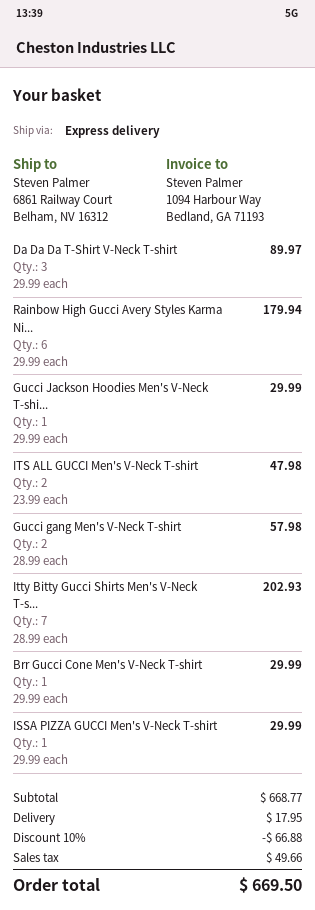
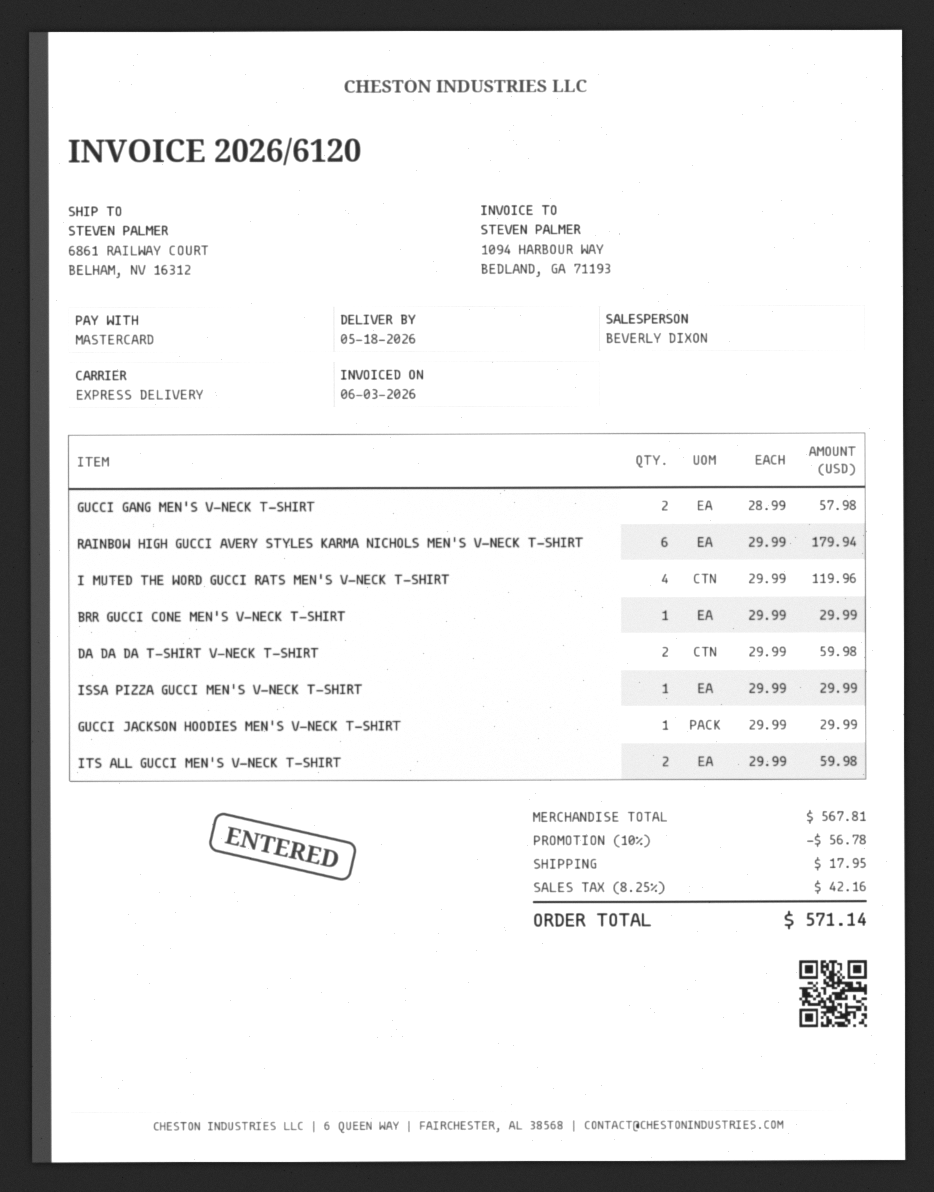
Da Da Da T-Shirt V-Neck T-shirt: 3 x 29.99 = 89.97 -> 2 x 29.99 = 59.98
ITS ALL GUCCI Men's V-Neck T-shirt: 2 x 23.99 = 47.98 -> 2 x 29.99 = 59.98
Itty Bitty Gucci Shirts Men's V-Neck T-s...: 7 x 28.99 = 202.93 -> none
I MUTED THE WORD GUCCI RATS MEN'S V-NECK T-SHIRT: none -> 4 x 29.99 = 119.96
subtotal: 668.77 -> 567.81
discount: 10% = 66.88 -> 10% = 56.78
tax: 49.66 -> 42.16
total: 669.50 -> 571.14

